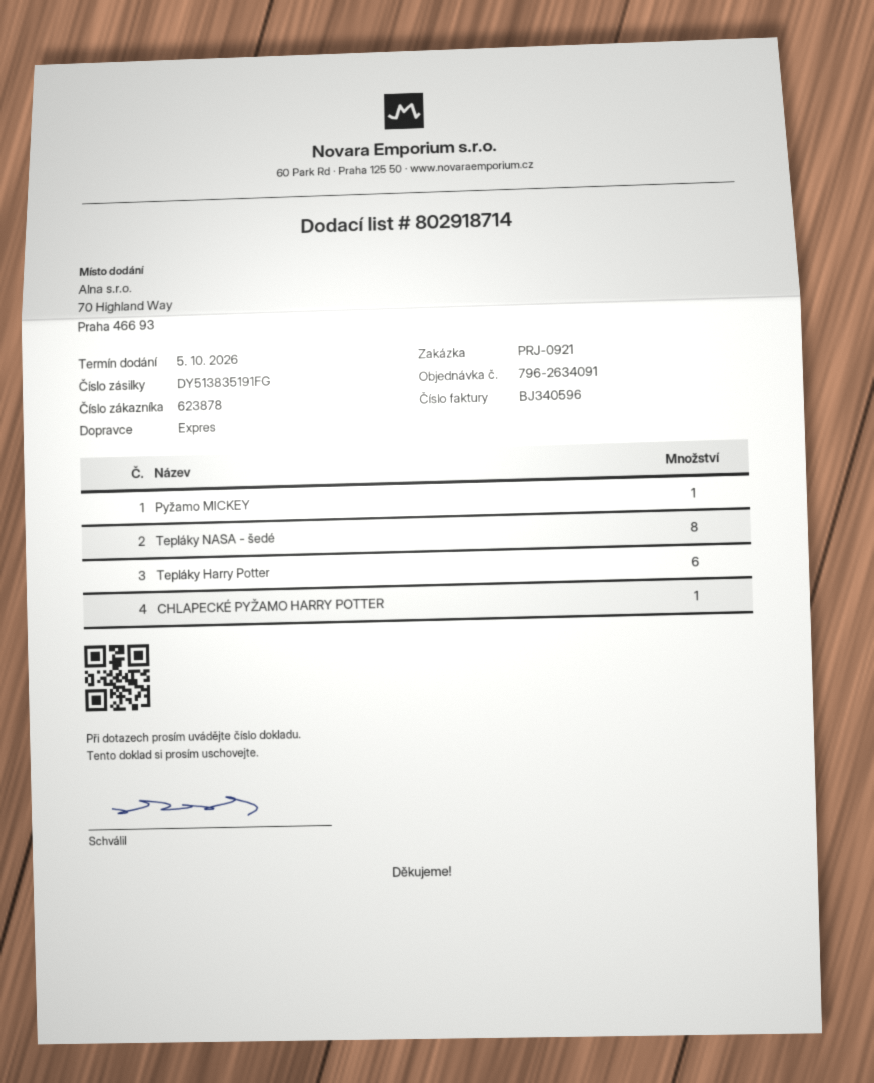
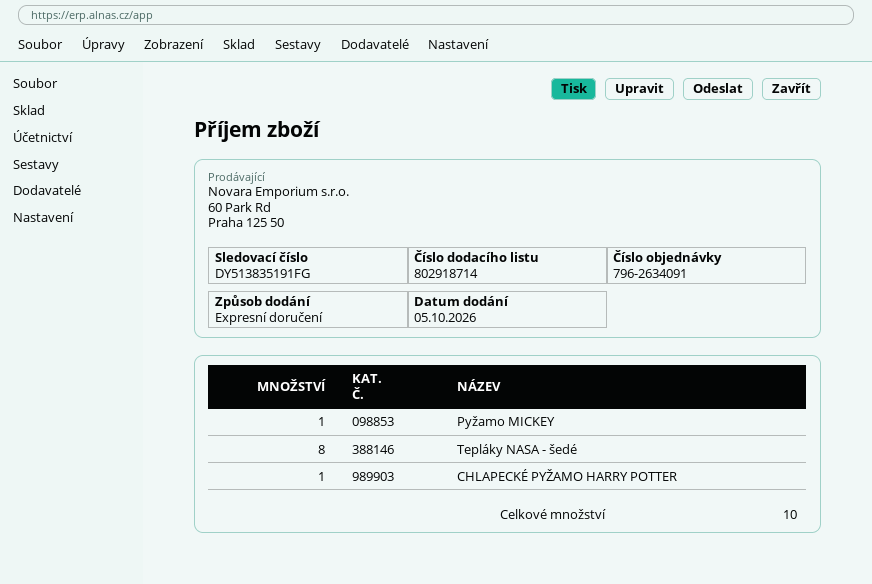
Tepláky Harry Potter: 6 -> none

